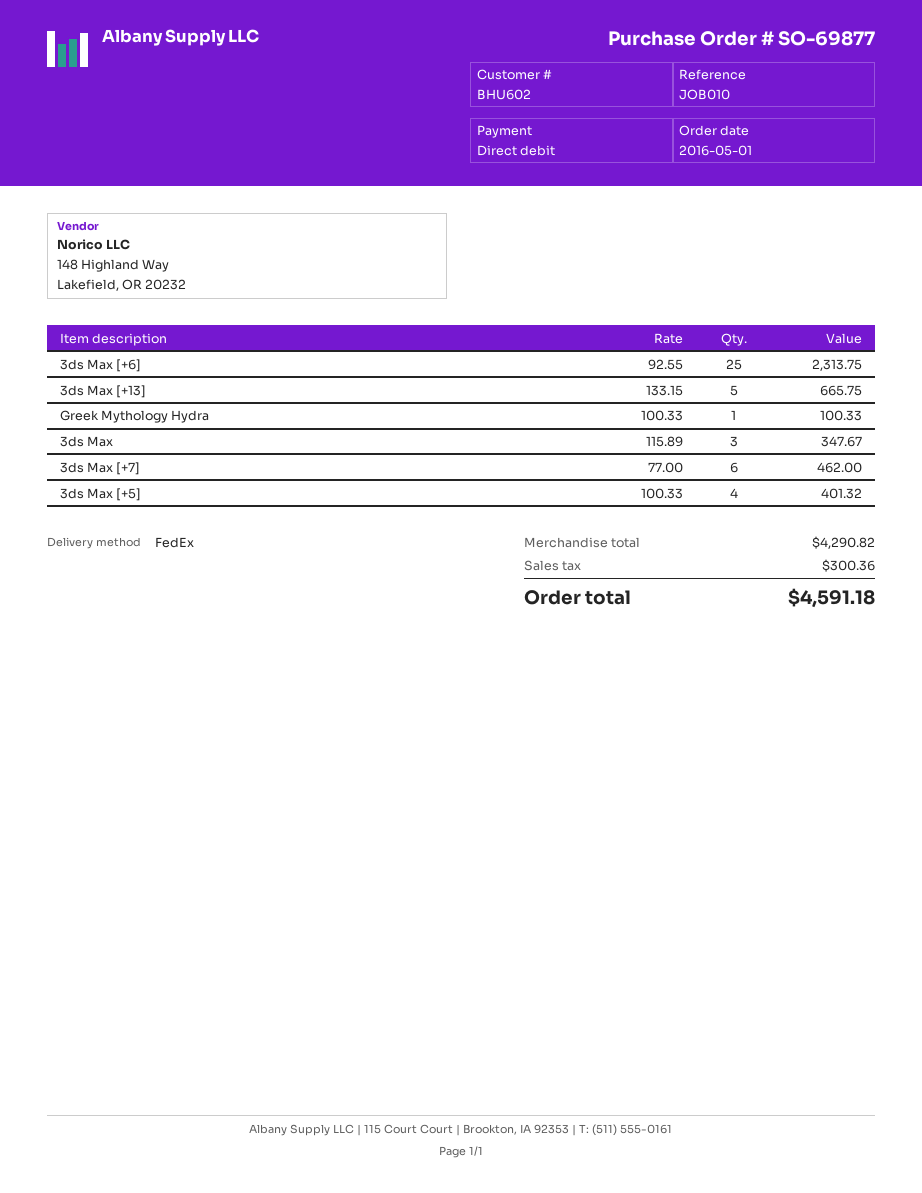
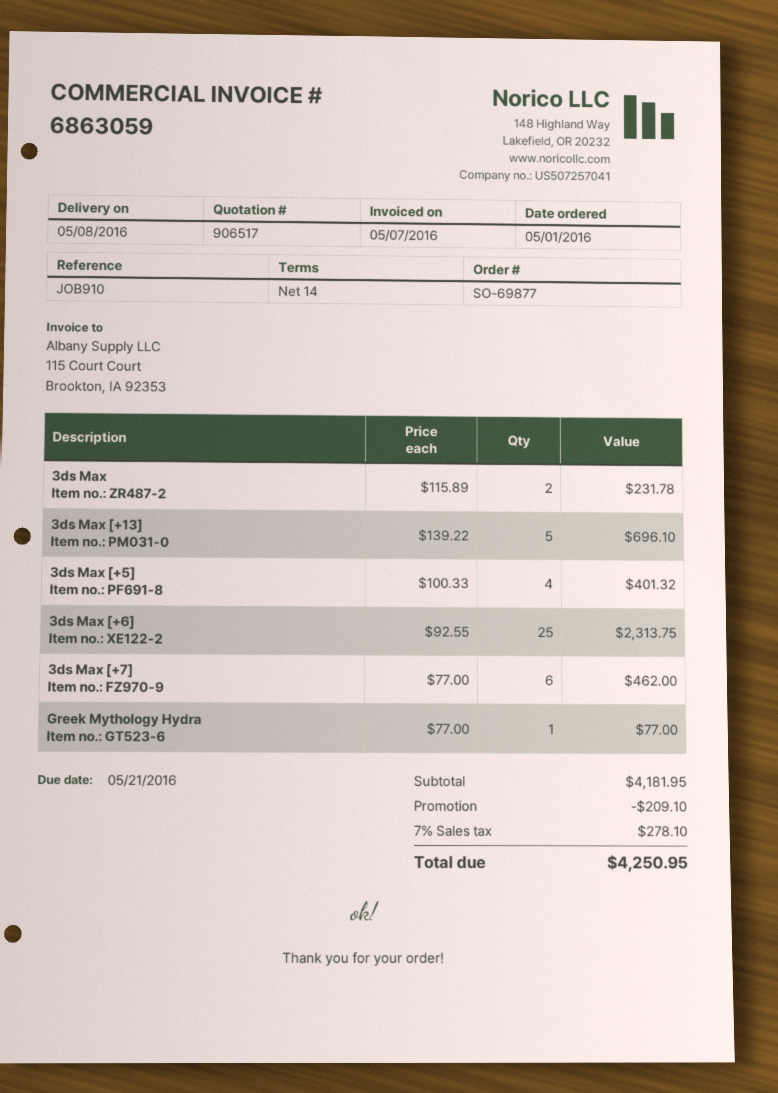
reference: JOB010 -> JOB910
3ds Max [+13]: 5 x 133.15 = 665.75 -> 5 x 139.22 = 696.10
Greek Mythology Hydra: 1 x 100.33 = 100.33 -> 1 x 77.00 = 77.00
3ds Max: 3 x 115.89 = 347.67 -> 2 x 115.89 = 231.78
subtotal: 4290.82 -> 4181.95
discount: none -> 209.10
tax: 300.36 -> 278.10
total: 4591.18 -> 4250.95

